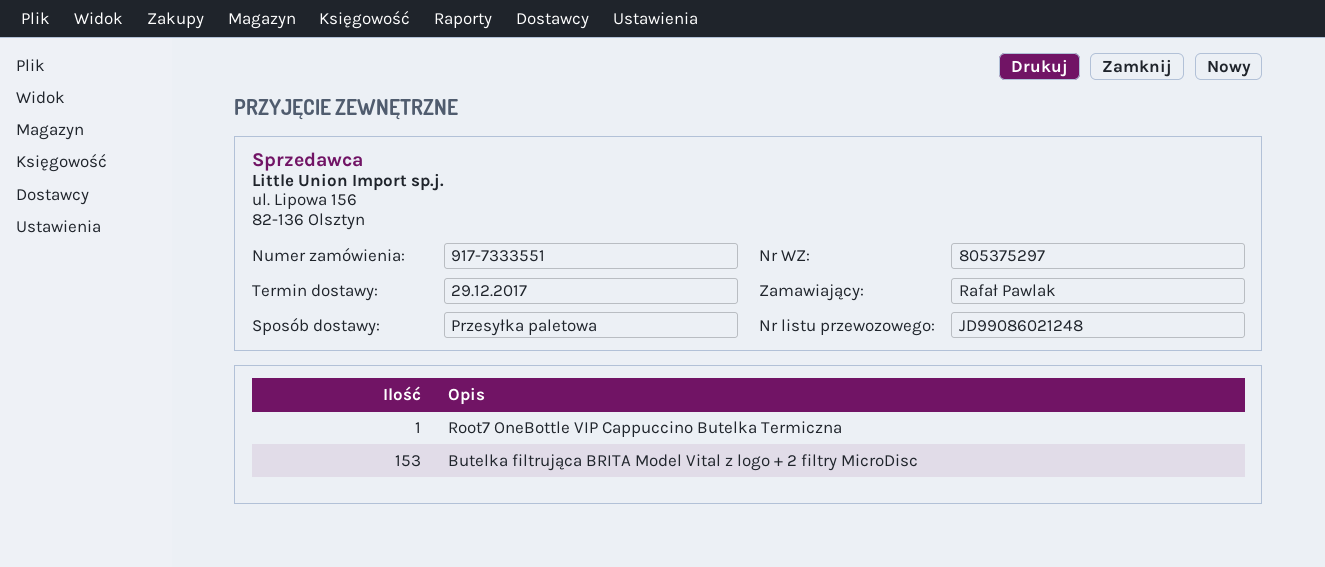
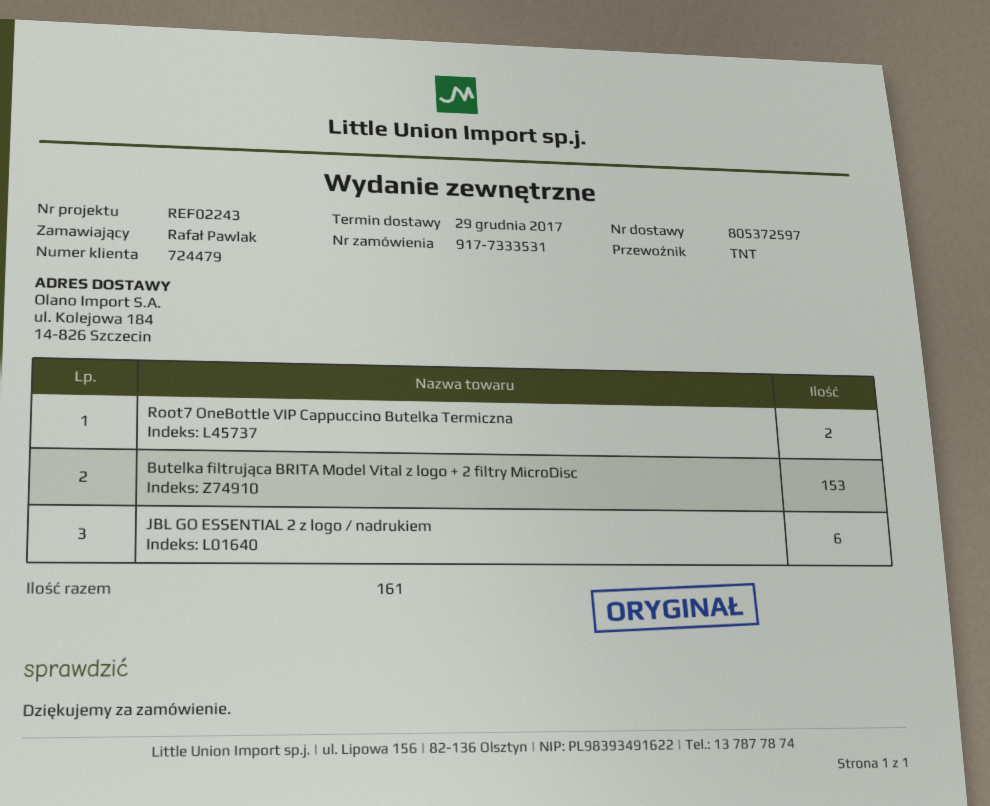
order number: 917-7333551 -> 917-7333531
delivery note number: 805375297 -> 805372597
shipping method: pallet freight -> TNT
Root7 OneBottle VIP Cappuccino Butelka Termiczna: 1 -> 2
JBL GO ESSENTIAL 2 z logo / nadrukiem: none -> 6

